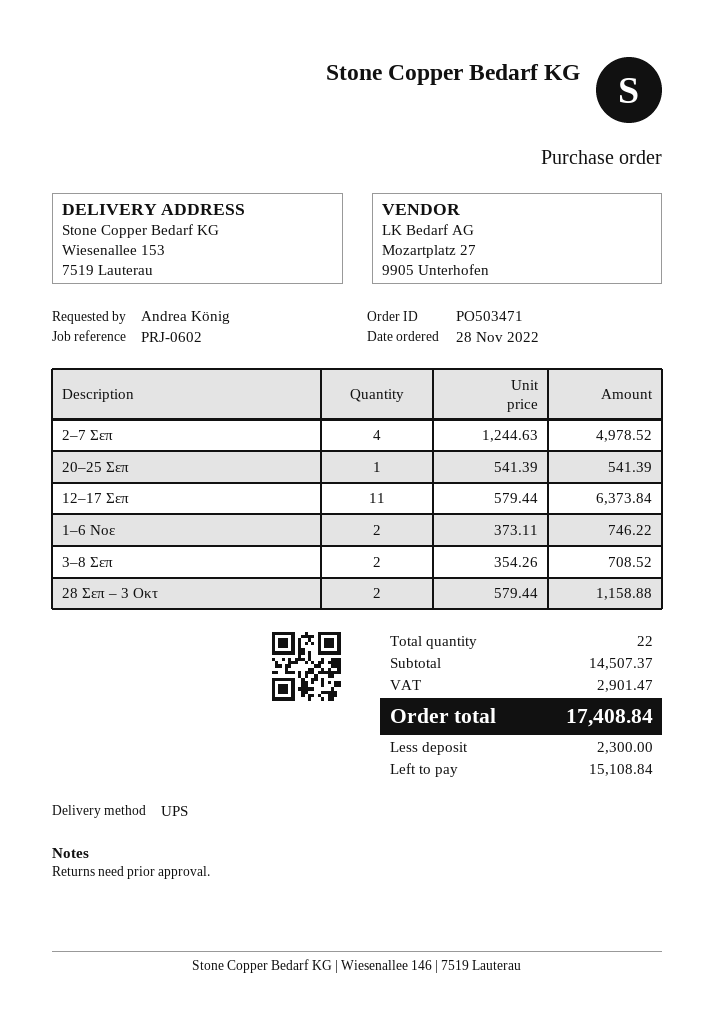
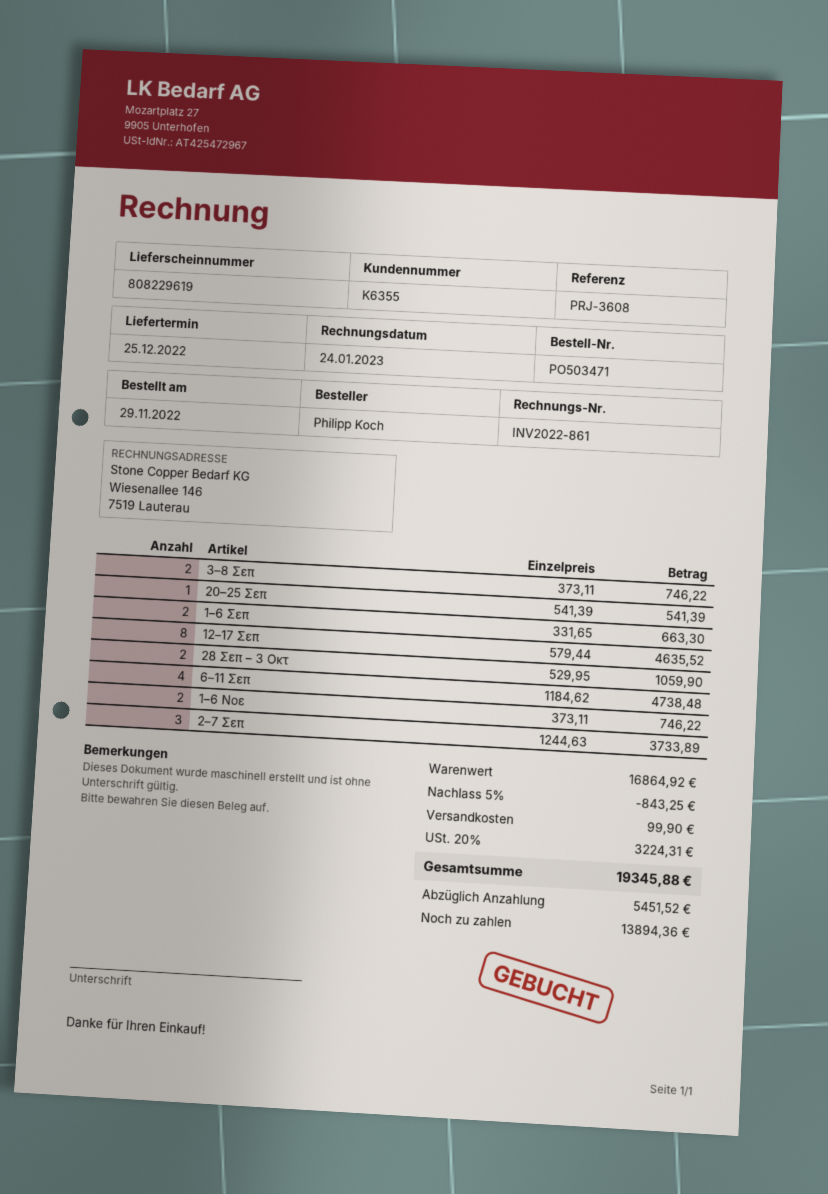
order date: 2022-11-28 -> 2022-11-29
reference: PRJ-0602 -> PRJ-3608
ordered by: Andrea König -> Philipp Koch
2–7 Σεπ: 4 x 1244.63 = 4978.52 -> 3 x 1244.63 = 3733.89
12–17 Σεπ: 11 x 579.44 = 6373.84 -> 8 x 579.44 = 4635.52
3–8 Σεπ: 2 x 354.26 = 708.52 -> 2 x 373.11 = 746.22
28 Σεπ – 3 Οκτ: 2 x 579.44 = 1158.88 -> 2 x 529.95 = 1059.90
1–6 Σεπ: none -> 2 x 331.65 = 663.30
6–11 Σεπ: none -> 4 x 1184.62 = 4738.48
subtotal: 14507.37 -> 16864.92
discount: none -> 5% = 843.25
shipping: none -> 99.90
tax: 2901.47 -> 3224.31
total: 17408.84 -> 19345.88
deposit: 2300.00 -> 5451.52
balance: 15108.84 -> 13894.36

